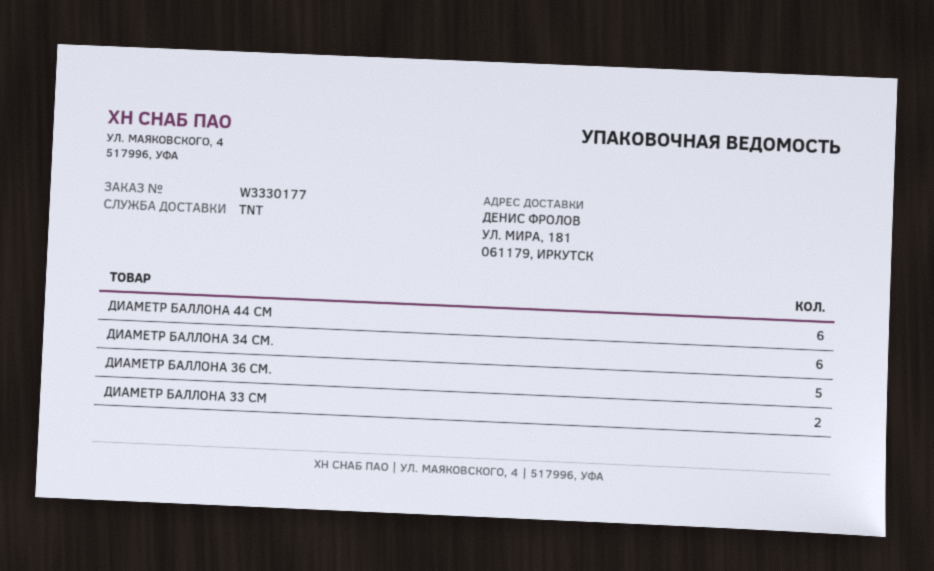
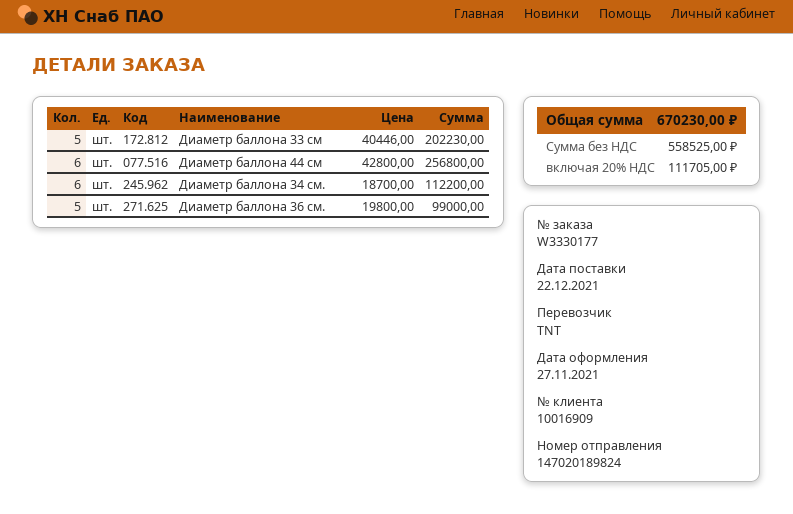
ДИАМЕТР БАЛЛОНА 33 СМ: 2 -> 5

